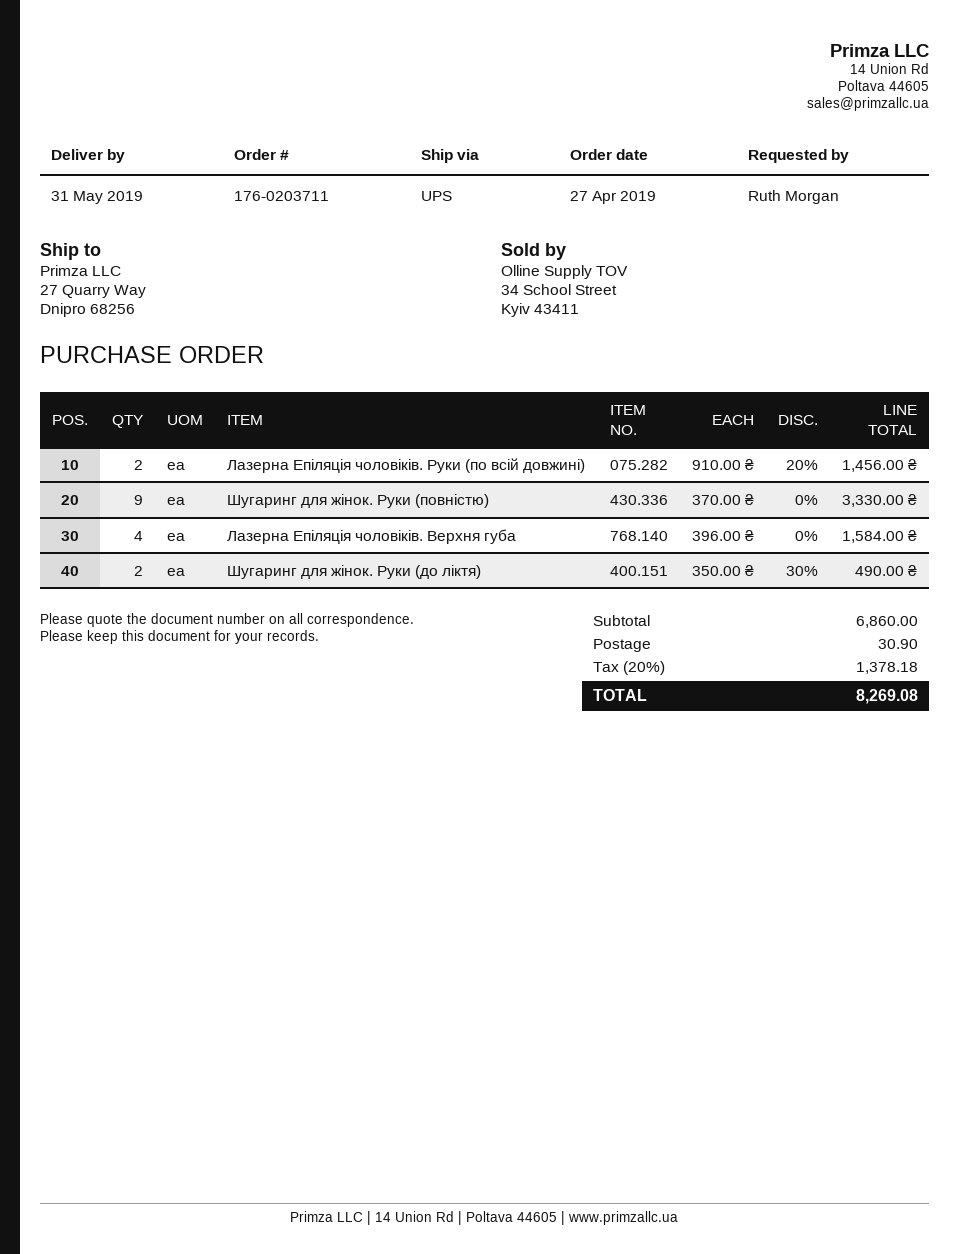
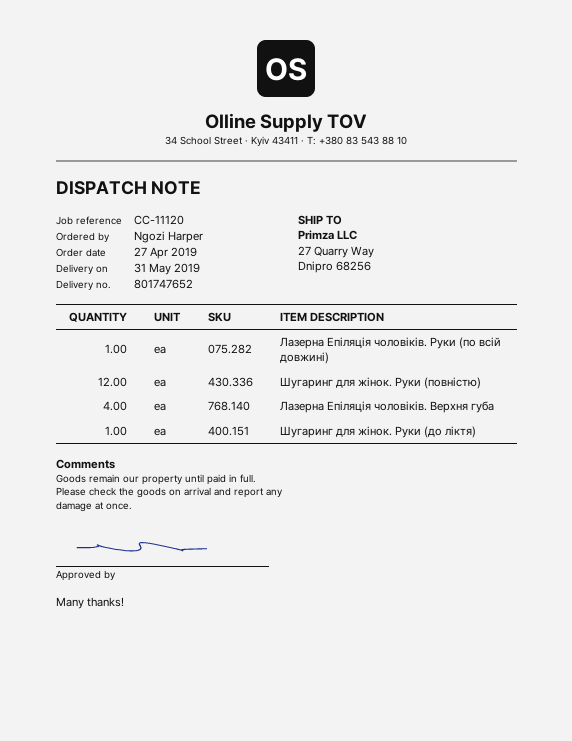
ordered by: Ruth Morgan -> Ngozi Harper
Лазерна Епіляція чоловіків. Руки (по всій довжині): 2 -> 1
Шугаринг для жінок. Руки (повністю): 9 -> 12
Шугаринг для жінок. Руки (до ліктя): 2 -> 1

